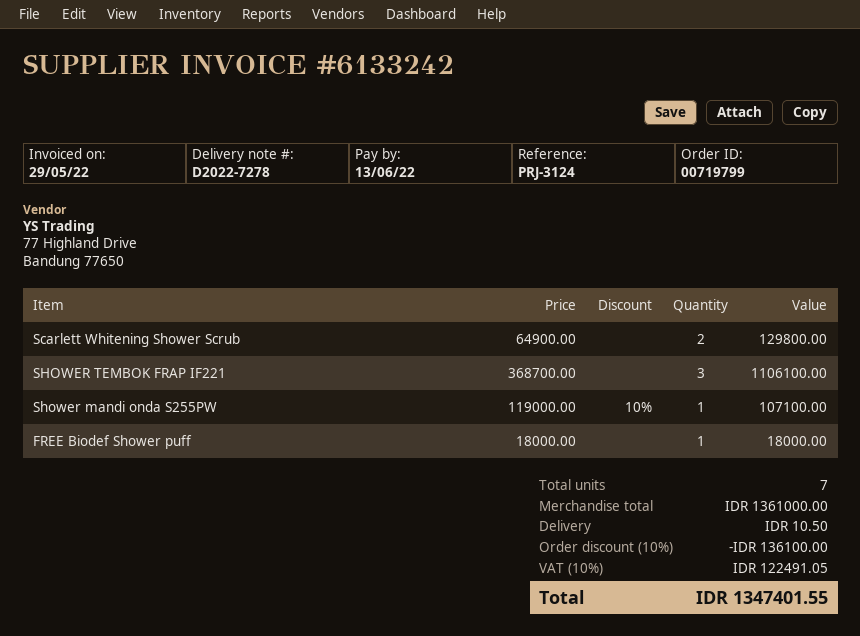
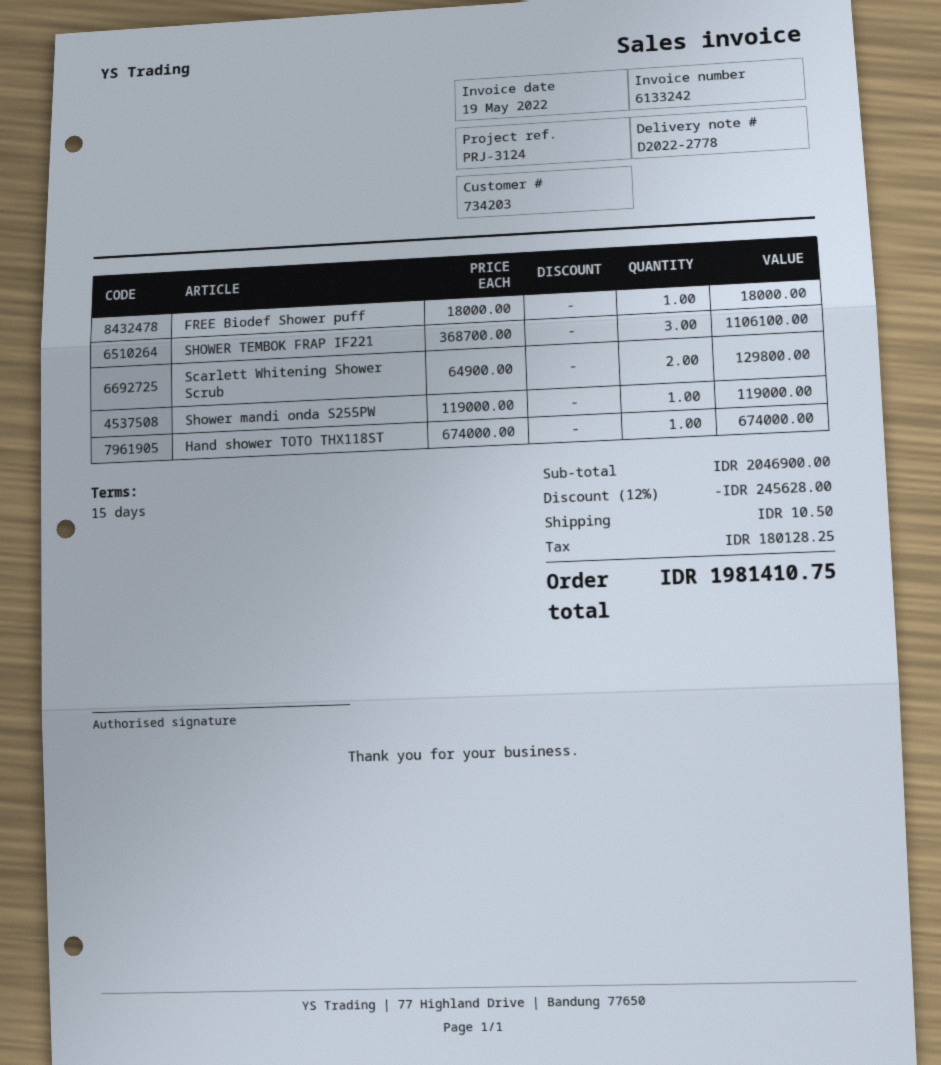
delivery note number: D2022-7278 -> D2022-2778
invoice date: 2022-05-29 -> 2022-05-19
Shower mandi onda S255PW: 1 x 119000.00 - 10% = 107100.00 -> 1 x 119000.00 = 119000.00
Hand shower TOTO THX118ST: none -> 1 x 674000.00 = 674000.00
subtotal: 1361000.00 -> 2046900.00
discount: 10% = 136100.00 -> 12% = 245628.00
tax: 122491.05 -> 180128.25
total: 1347401.55 -> 1981410.75

